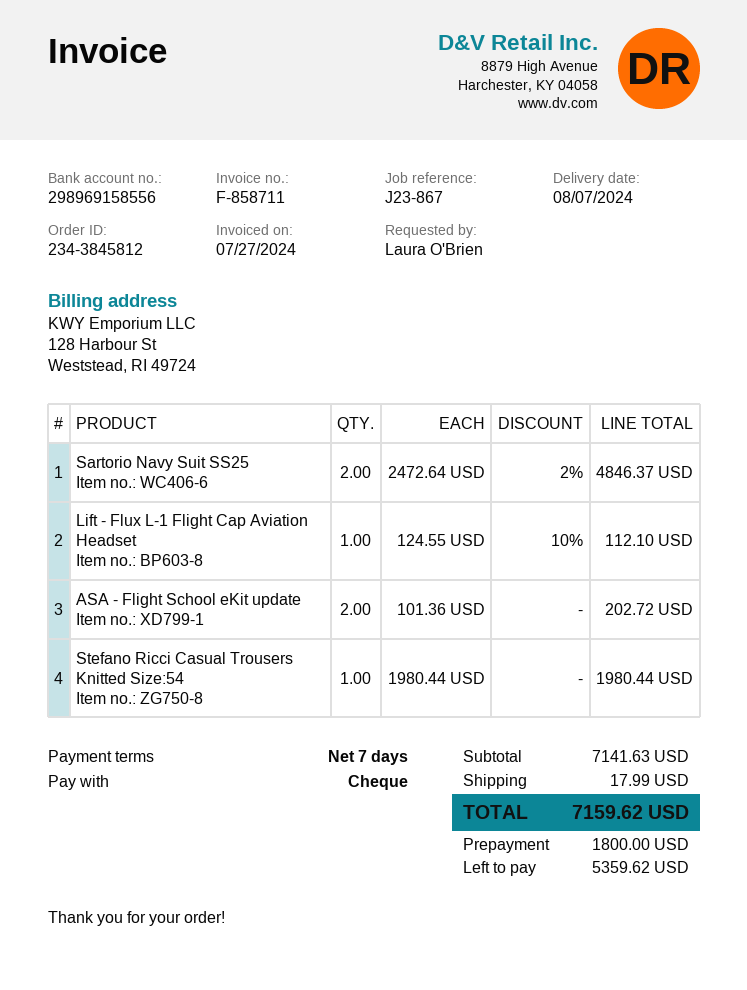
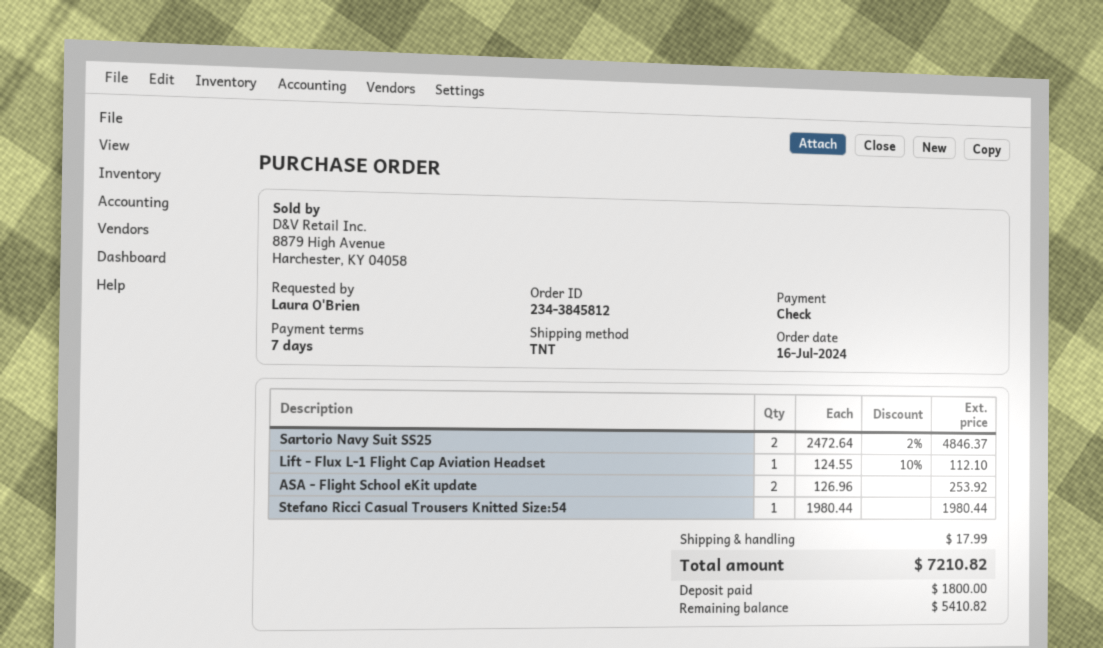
ASA - Flight School eKit update: 2 x 101.36 = 202.72 -> 2 x 126.96 = 253.92
total: 7159.62 -> 7210.82
balance: 5359.62 -> 5410.82

